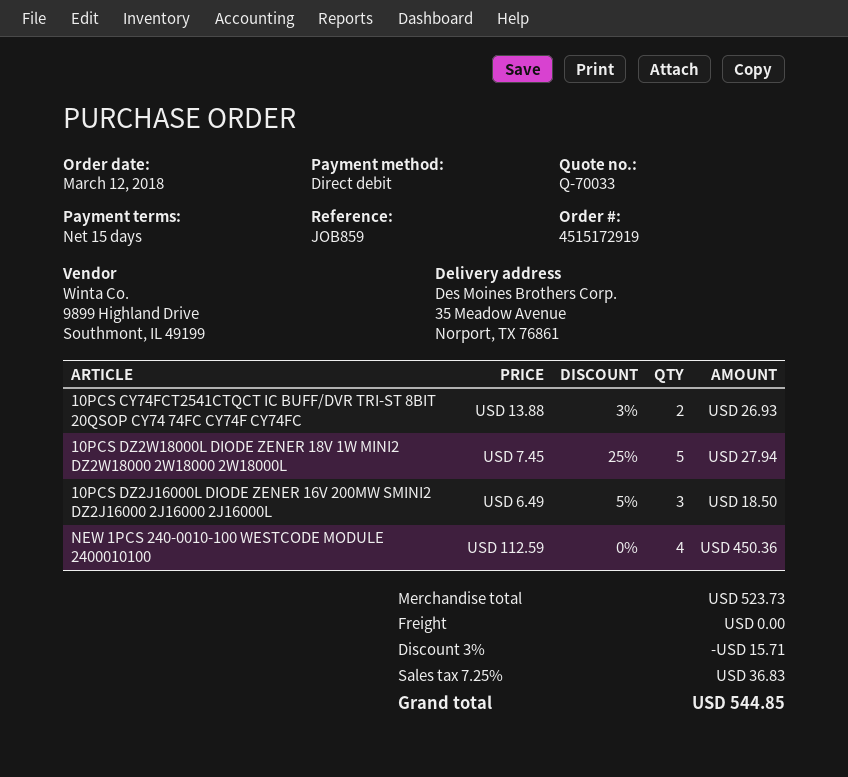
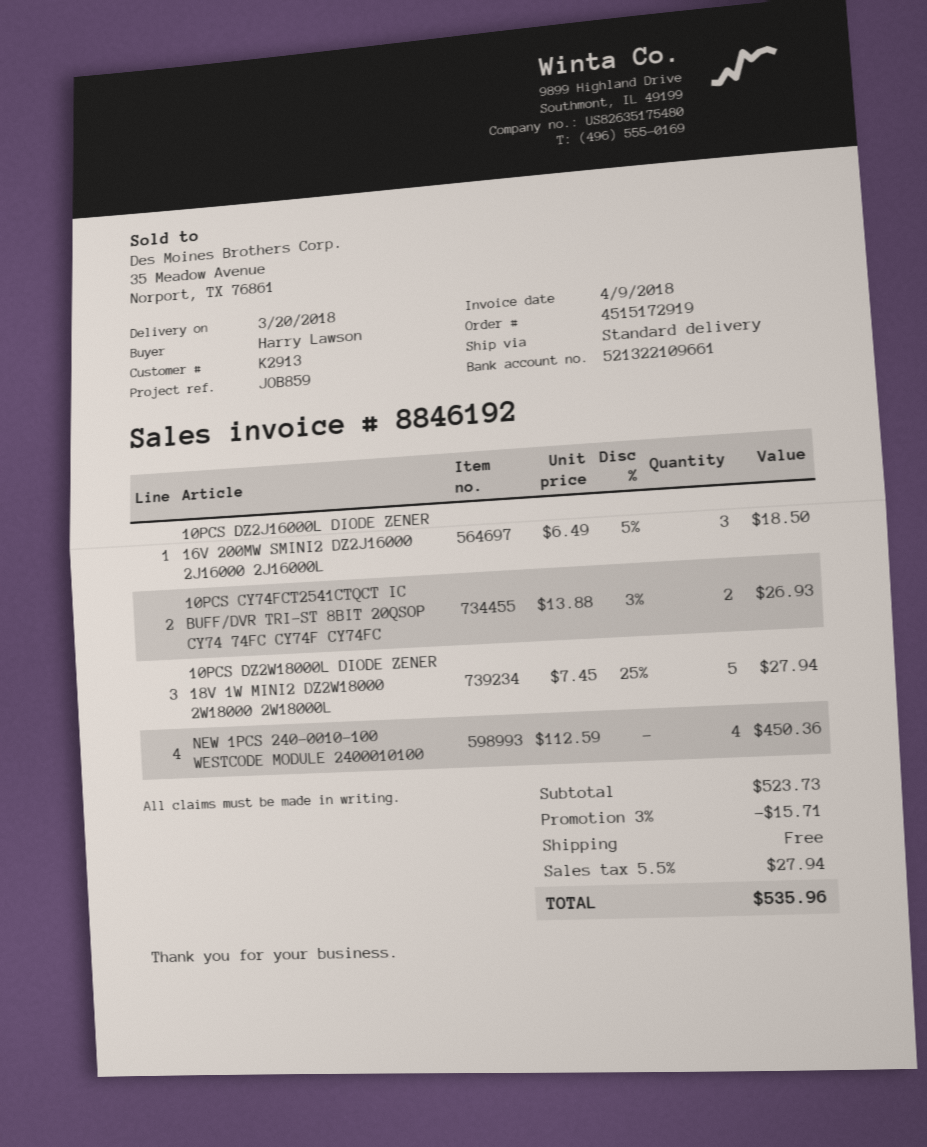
tax: 7.25% = 36.83 -> 5.5% = 27.94
total: 544.85 -> 535.96

